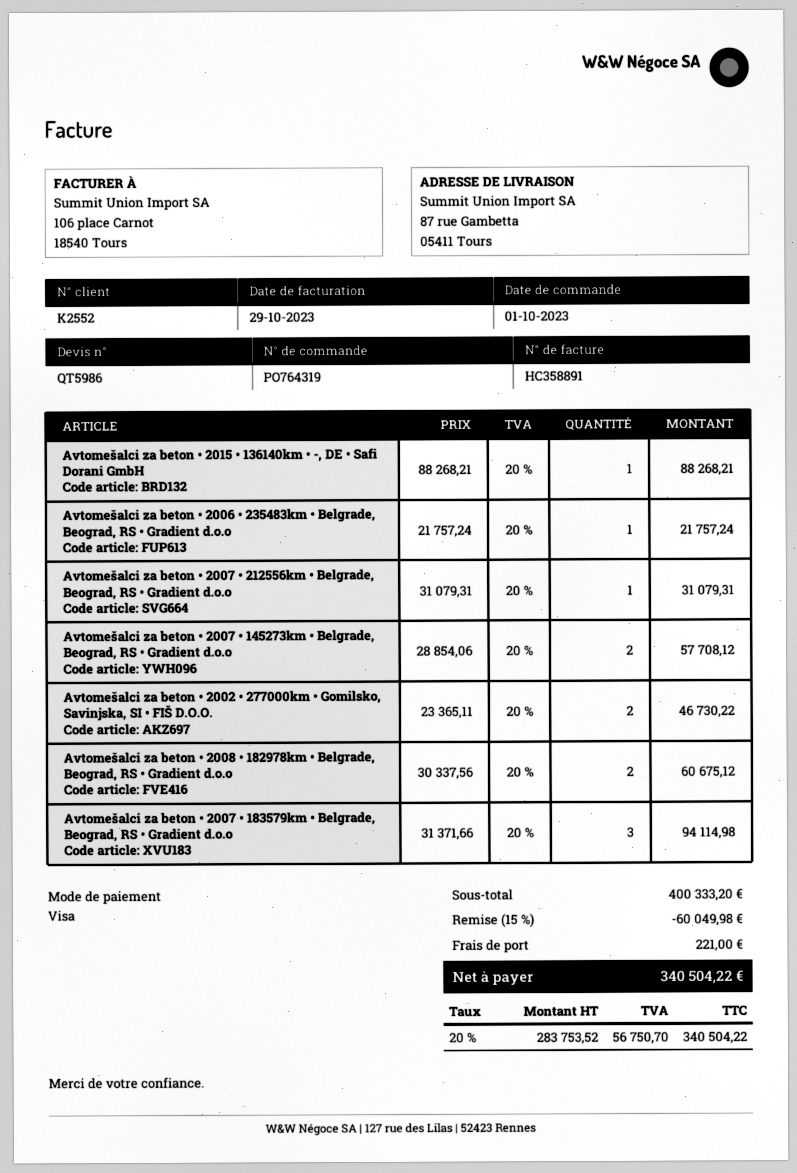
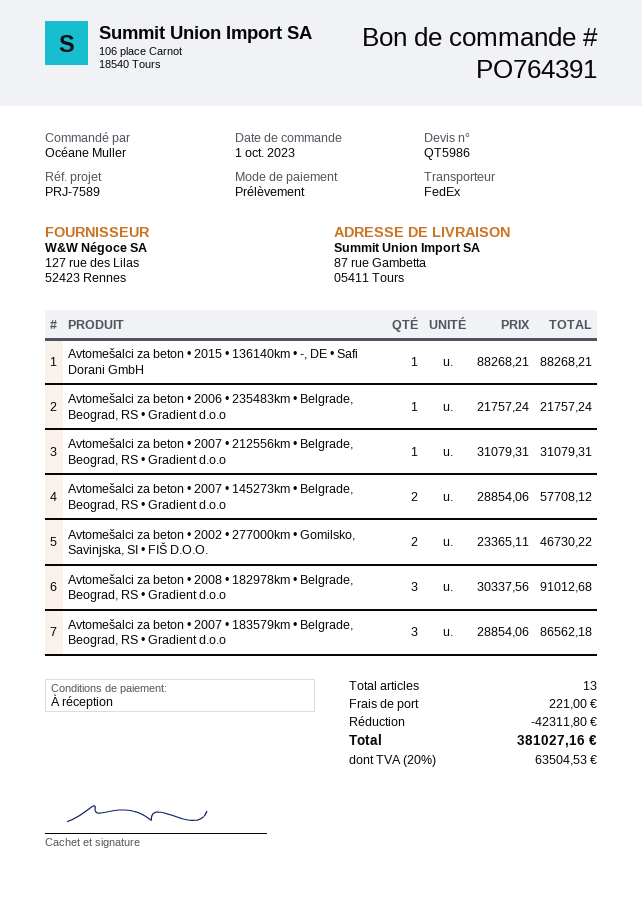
order number: PO764319 -> PO764391
payment method: Visa -> direct debit
Avtomešalci za beton • 2008 • 182978km • Belgrade, Beograd, RS • Gradient d.o.o: 2 x 30337.56 = 60675.12 -> 3 x 30337.56 = 91012.68
Avtomešalci za beton • 2007 • 183579km • Belgrade, Beograd, RS • Gradient d.o.o: 3 x 31371.66 = 94114.98 -> 3 x 28854.06 = 86562.18
discount: 60049.98 -> 42311.80
tax: 20% = 56750.70 -> 20% = 63504.53
total: 340504.22 -> 381027.16

